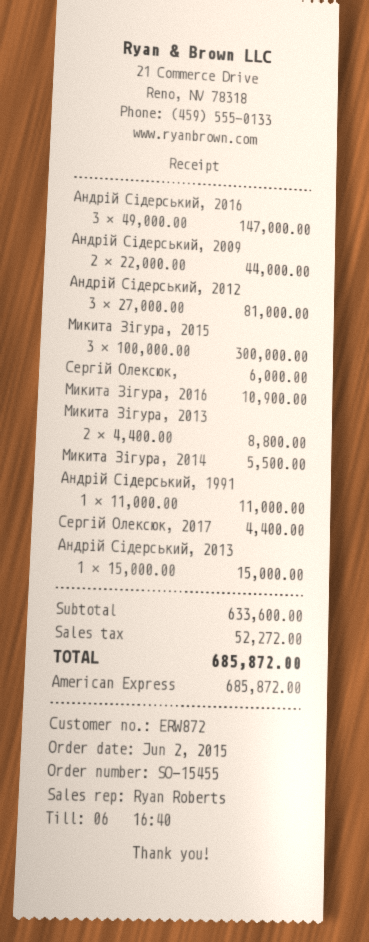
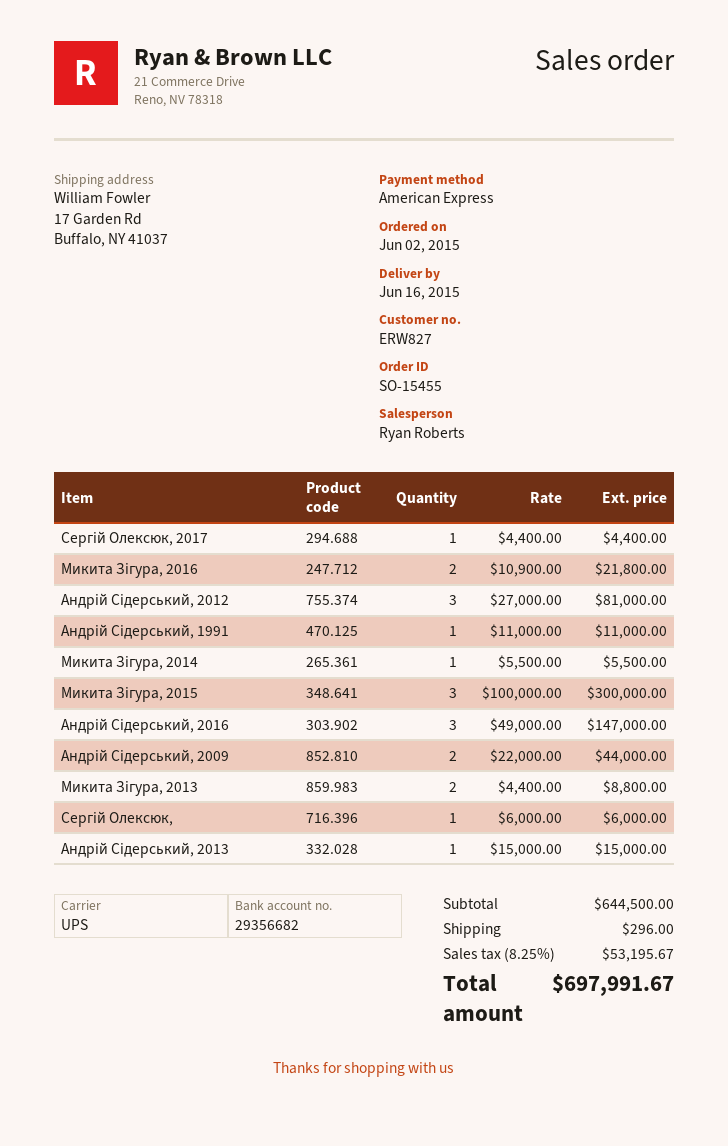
customer number: ERW872 -> ERW827
Микита Зігура, 2016: 1 x 10900.00 = 10900.00 -> 2 x 10900.00 = 21800.00
subtotal: 633600.00 -> 644500.00
shipping: none -> 296.00
tax: 52272.00 -> 53195.67
total: 685872.00 -> 697991.67

